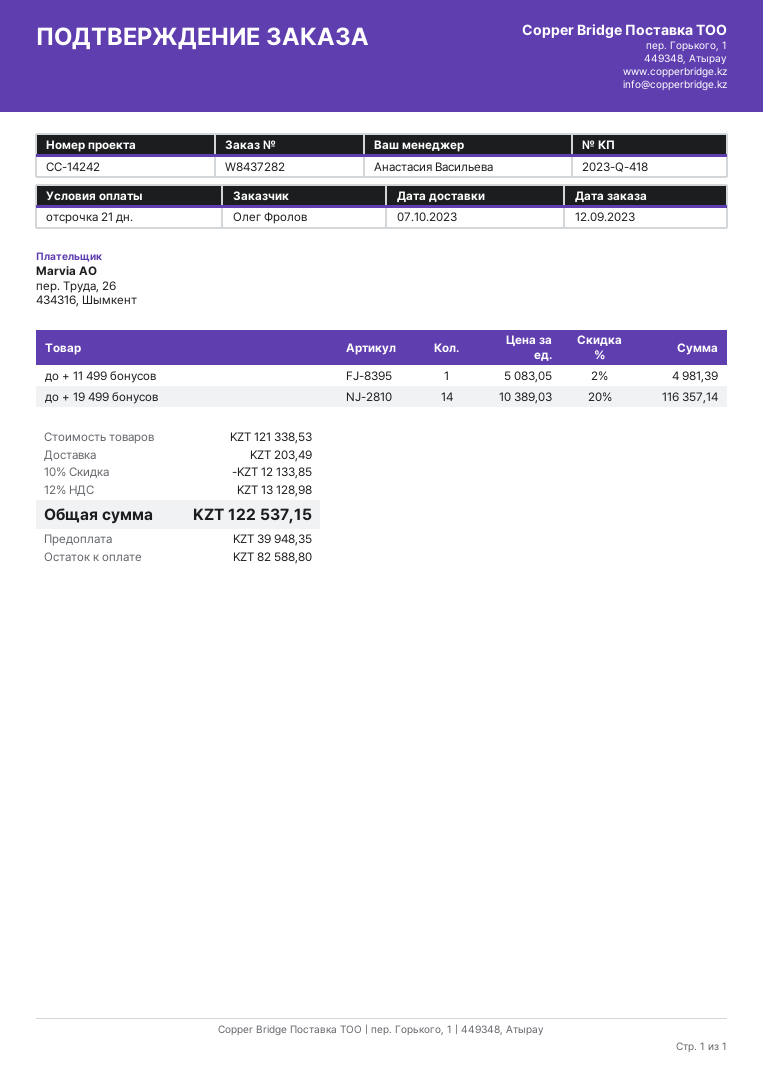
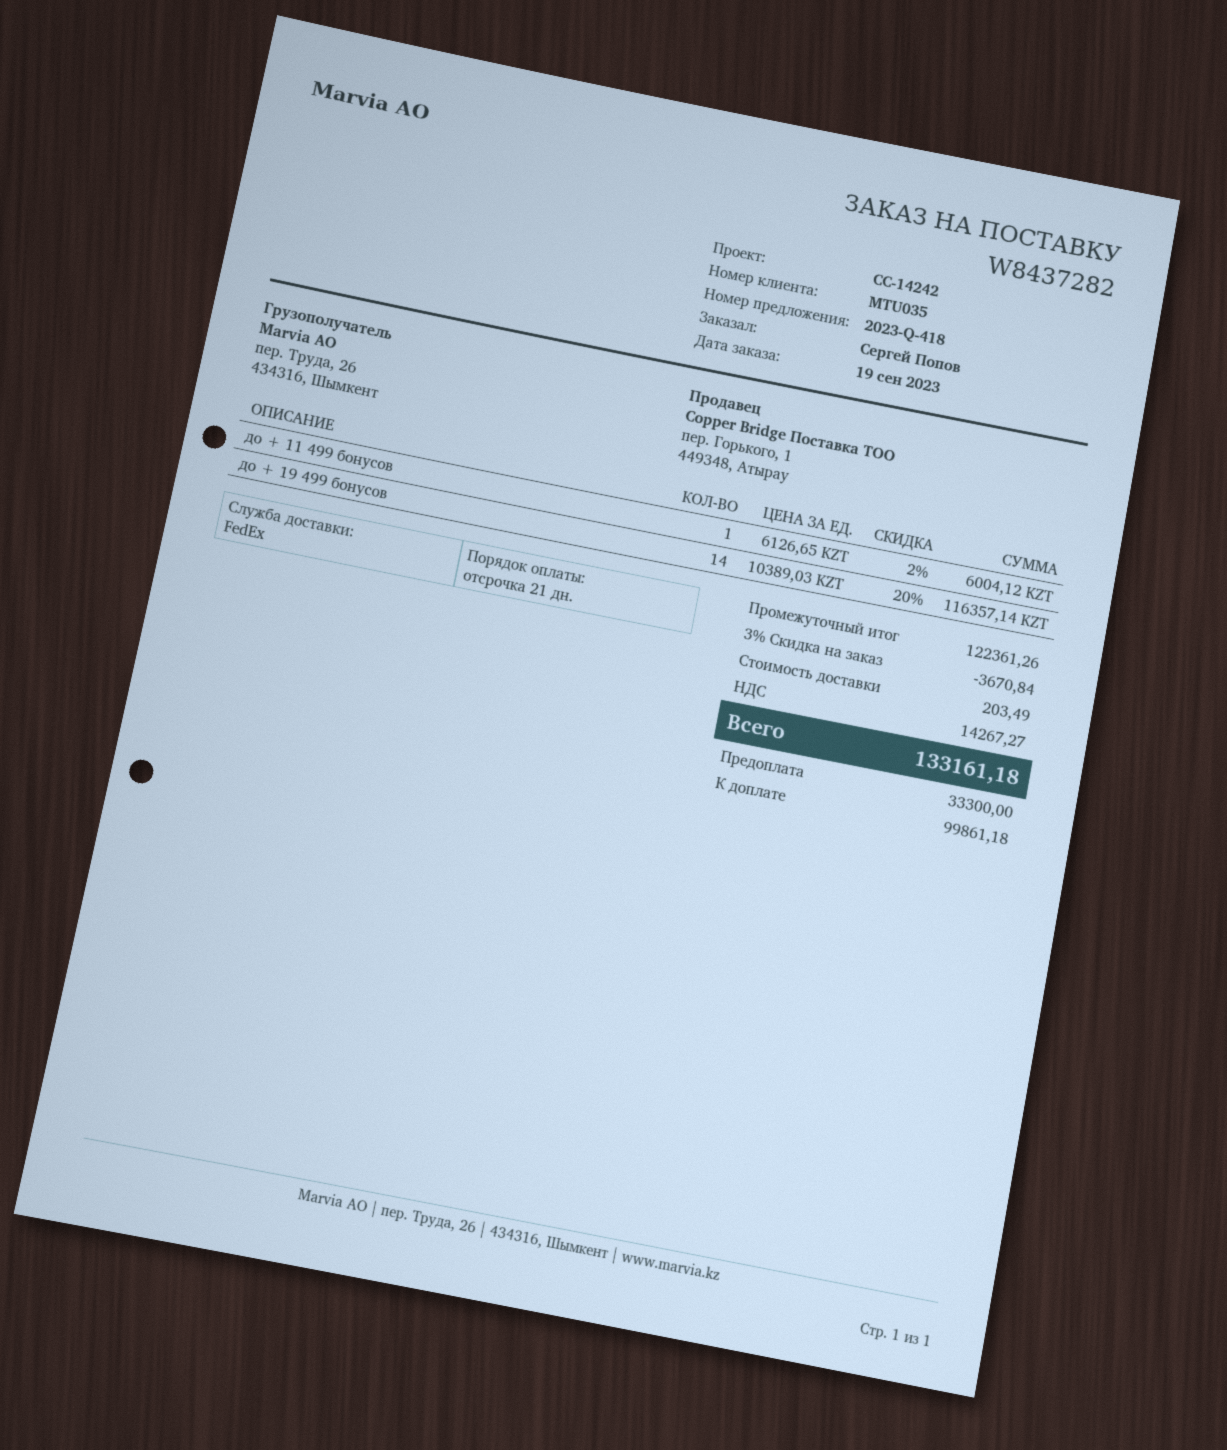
order date: 2023-09-12 -> 2023-09-19
ordered by: Олег Фролов -> Сергей Попов
до + 11 499 бонусов: 1 x 5083.05 - 2% = 4981.39 -> 1 x 6126.65 - 2% = 6004.12
subtotal: 121338.53 -> 122361.26
discount: 10% = 12133.85 -> 3% = 3670.84
tax: 13128.98 -> 14267.27
total: 122537.15 -> 133161.18
deposit: 39948.35 -> 33300.00
balance: 82588.80 -> 99861.18

